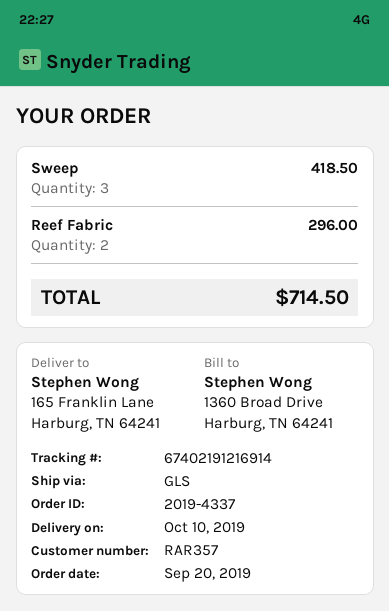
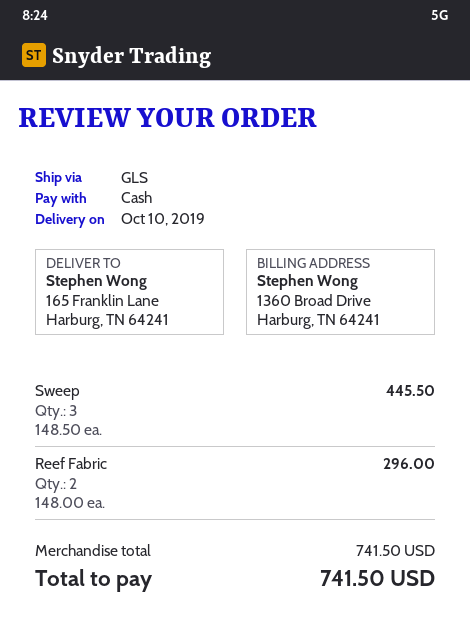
Sweep: 3 for 418.50 -> 3 for 445.50
total: 714.50 -> 741.50

